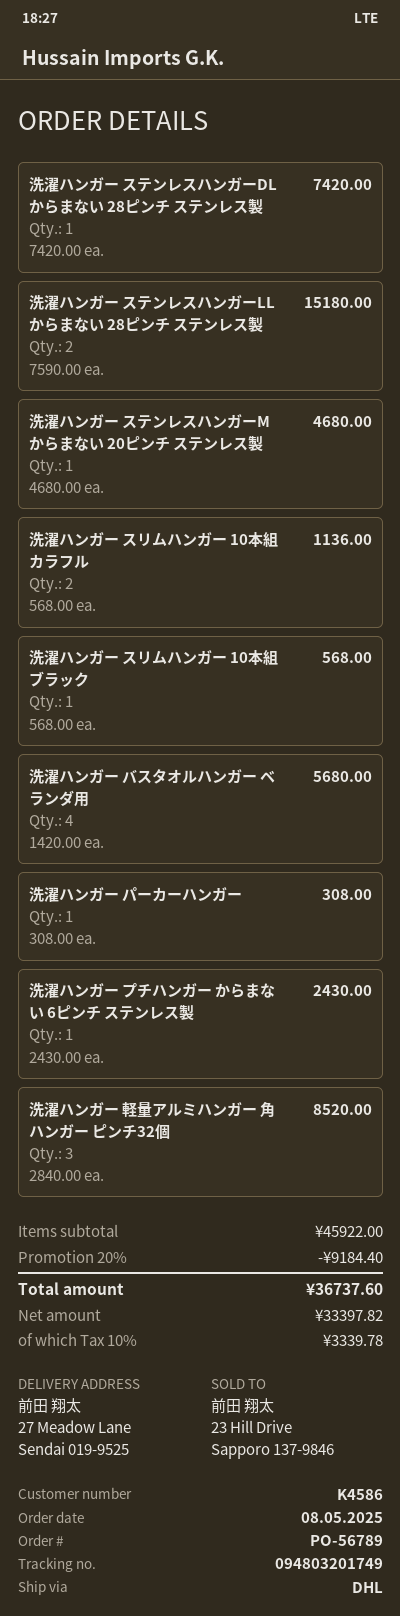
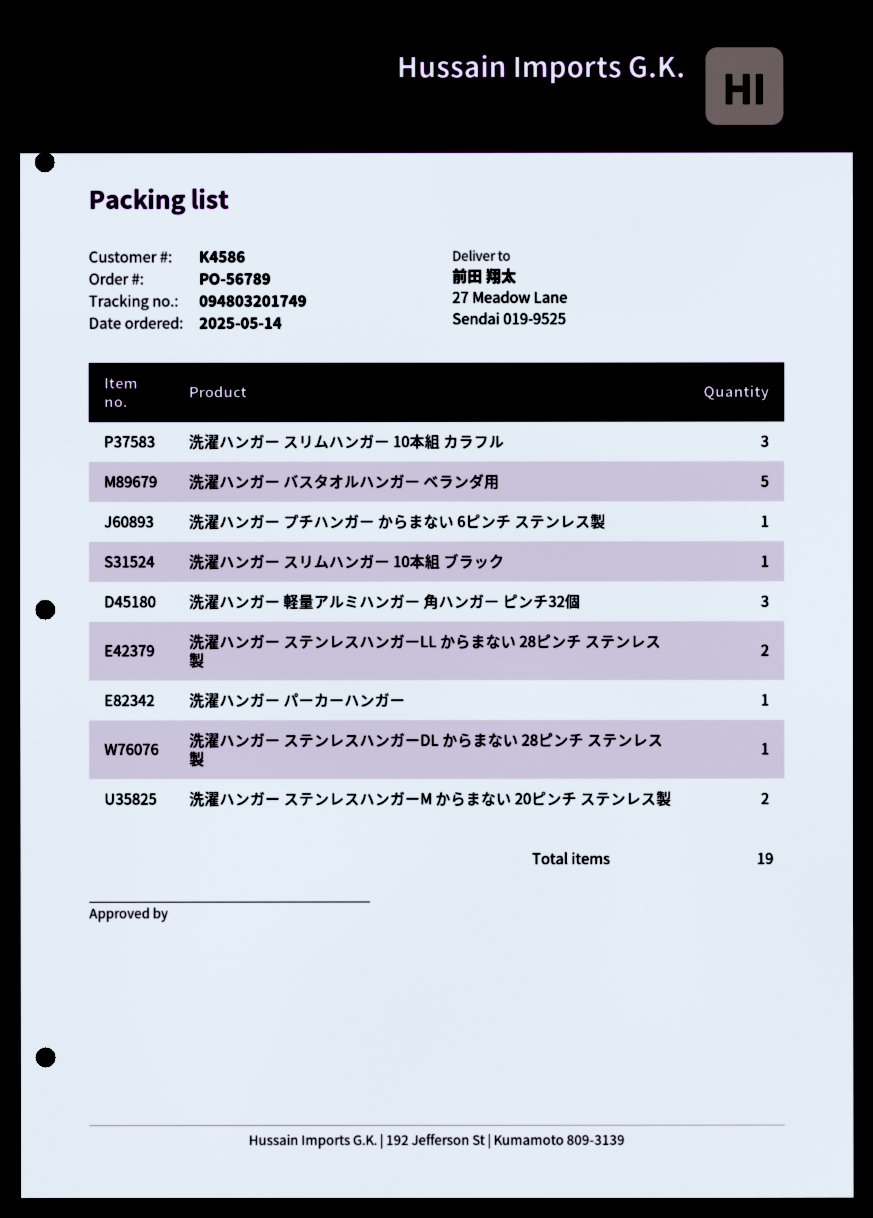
order date: 2025-05-08 -> 2025-05-14
洗濯ハンガー ステンレスハンガーM からまない 20ピンチ ステンレス製: 1 -> 2
洗濯ハンガー スリムハンガー 10本組 カラフル: 2 -> 3
洗濯ハンガー バスタオルハンガー ベランダ用: 4 -> 5

